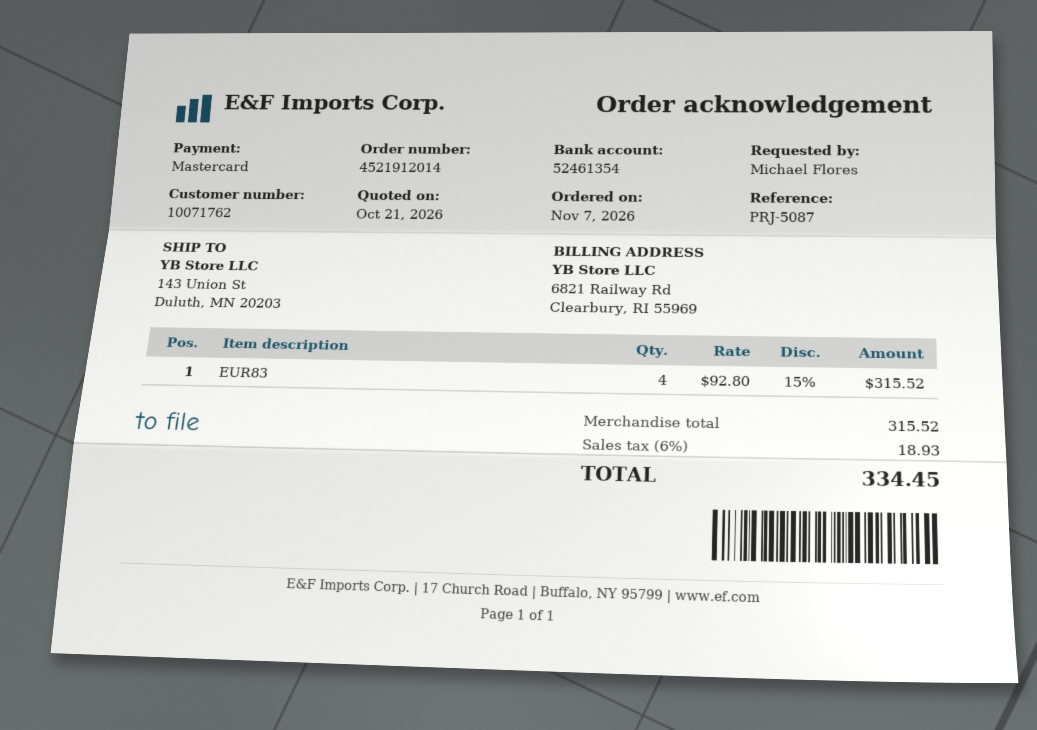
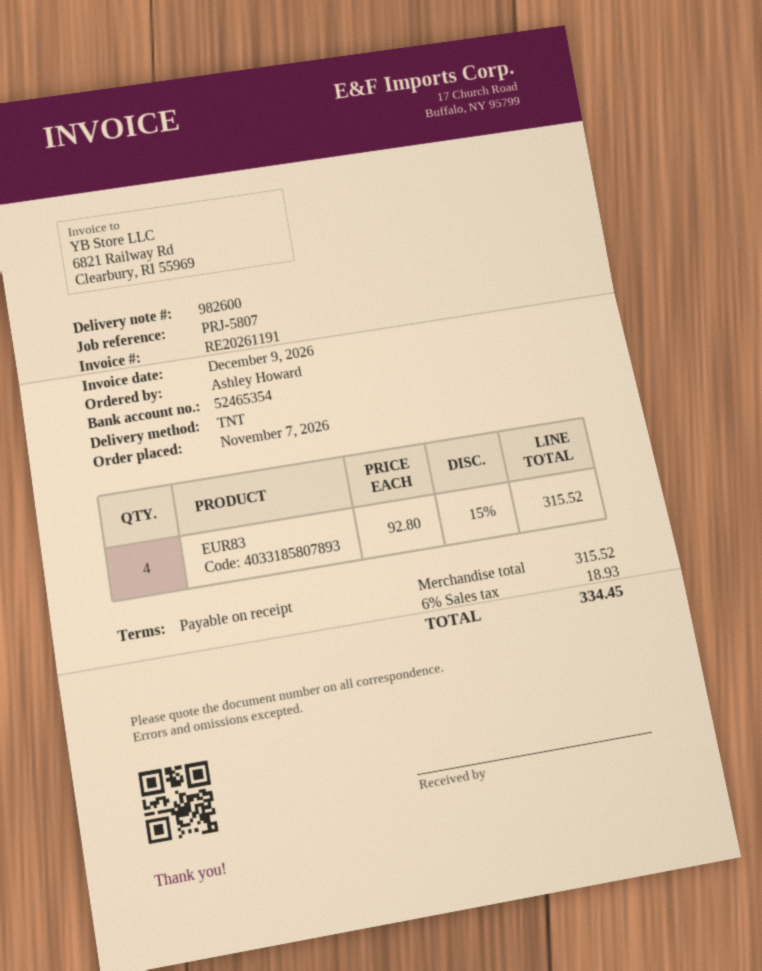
reference: PRJ-5087 -> PRJ-5807
ordered by: Michael Flores -> Ashley Howard
bank account: 52461354 -> 52465354

